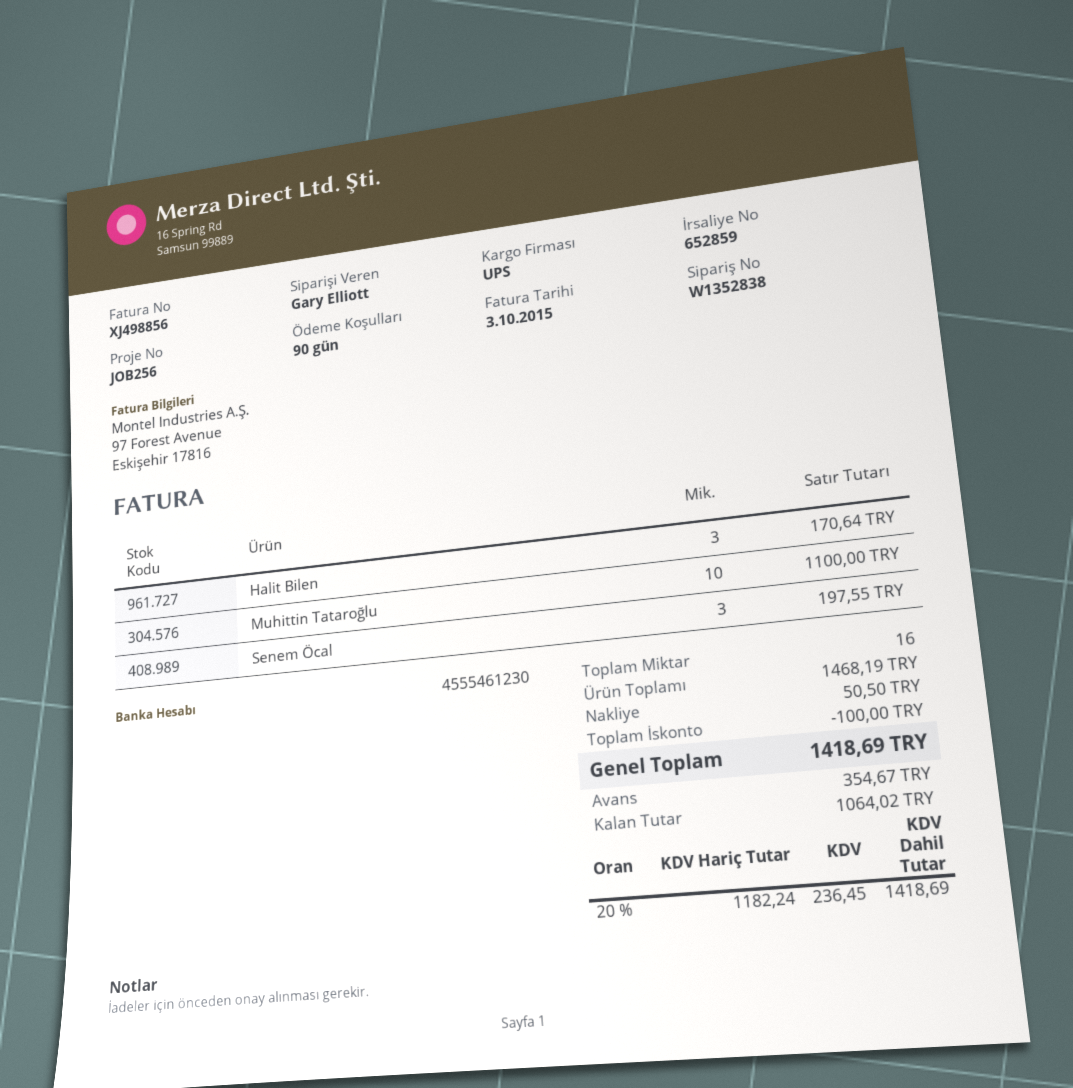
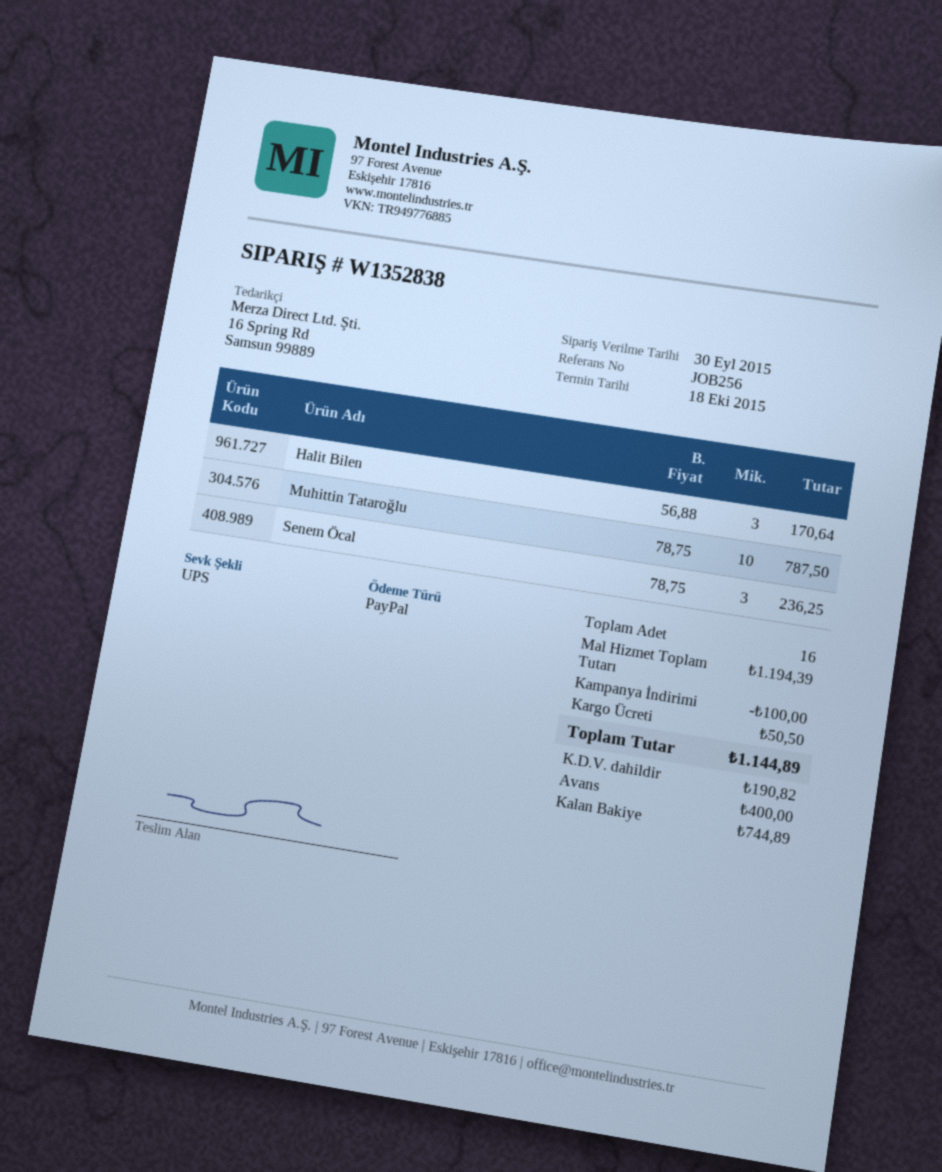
Muhittin Tataroğlu: 10 for 1100.00 -> 10 for 787.50
Senem Öcal: 3 for 197.55 -> 3 for 236.25
subtotal: 1468.19 -> 1194.39
tax: 236.45 -> 190.82
total: 1418.69 -> 1144.89
deposit: 354.67 -> 400.00
balance: 1064.02 -> 744.89

